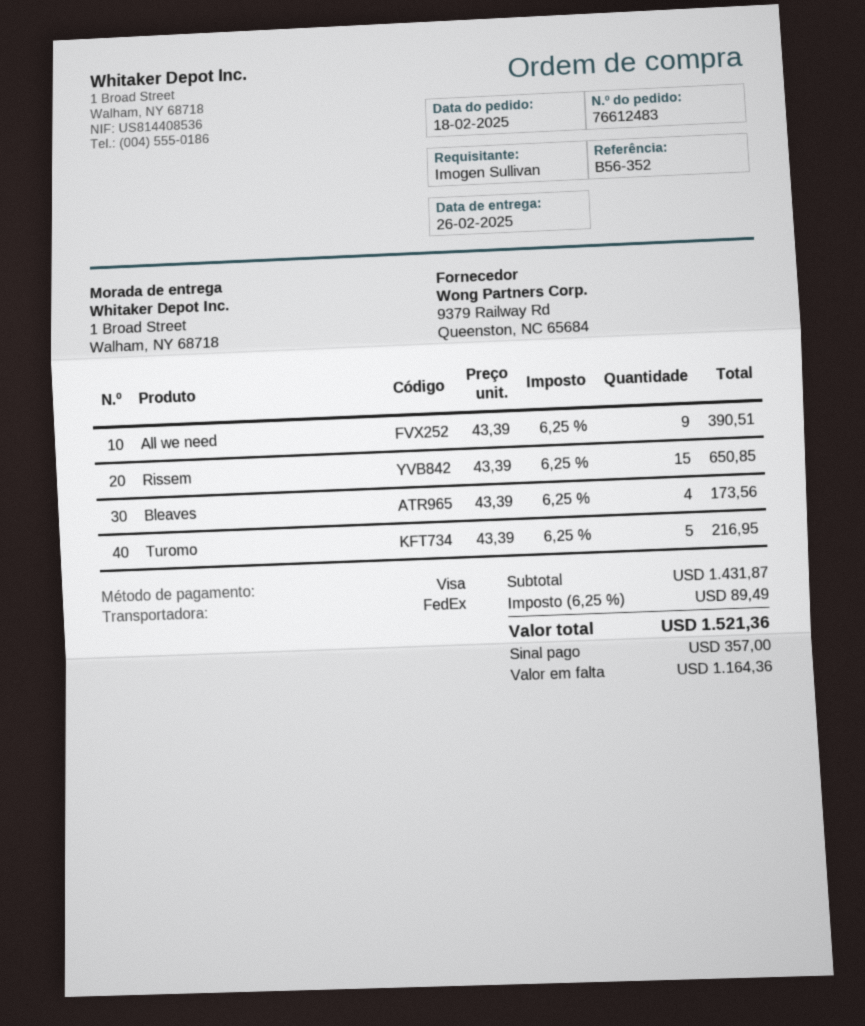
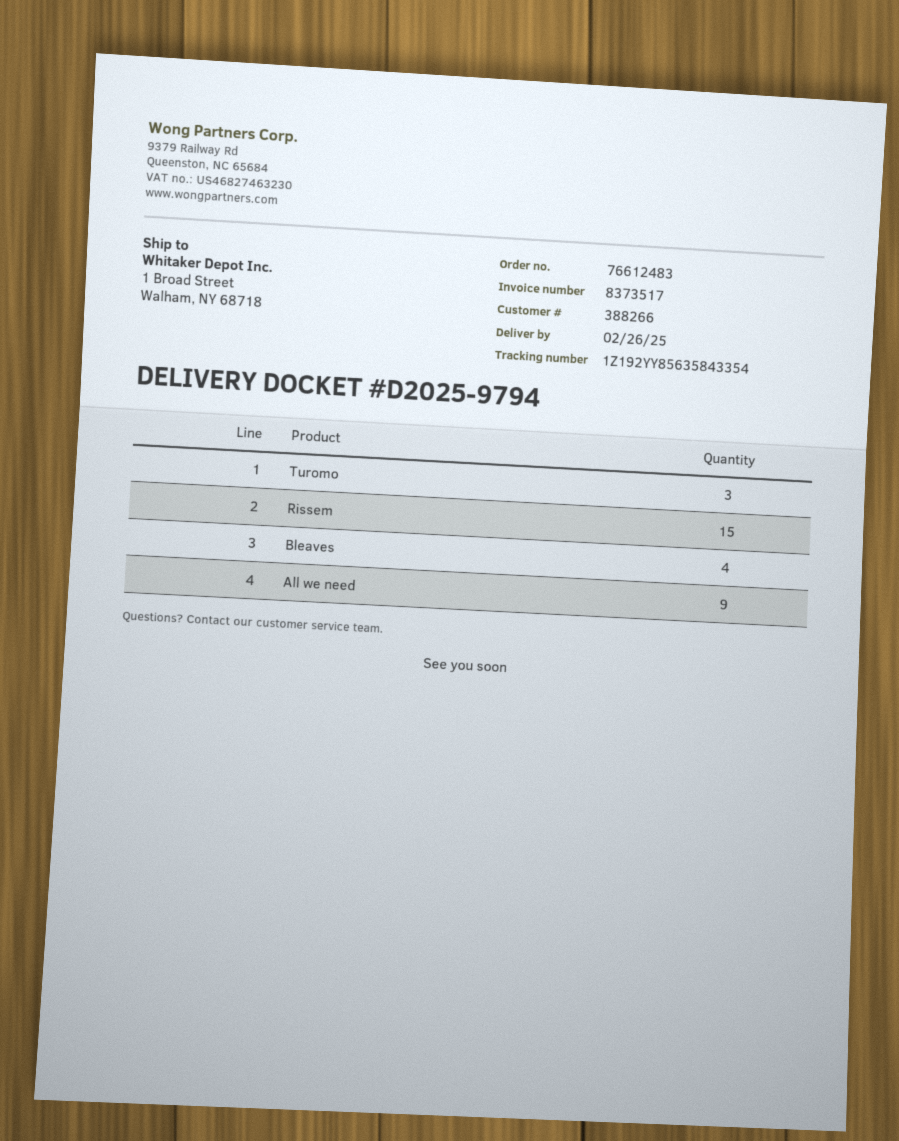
Turomo: 5 -> 3

